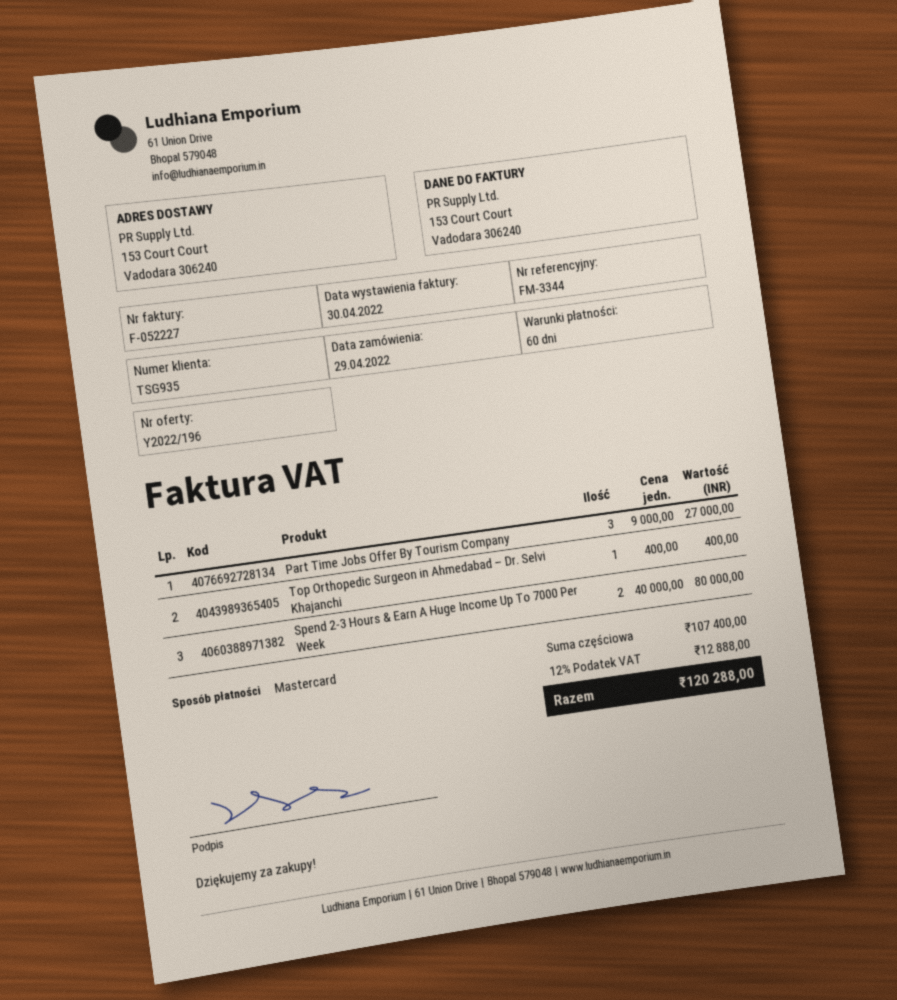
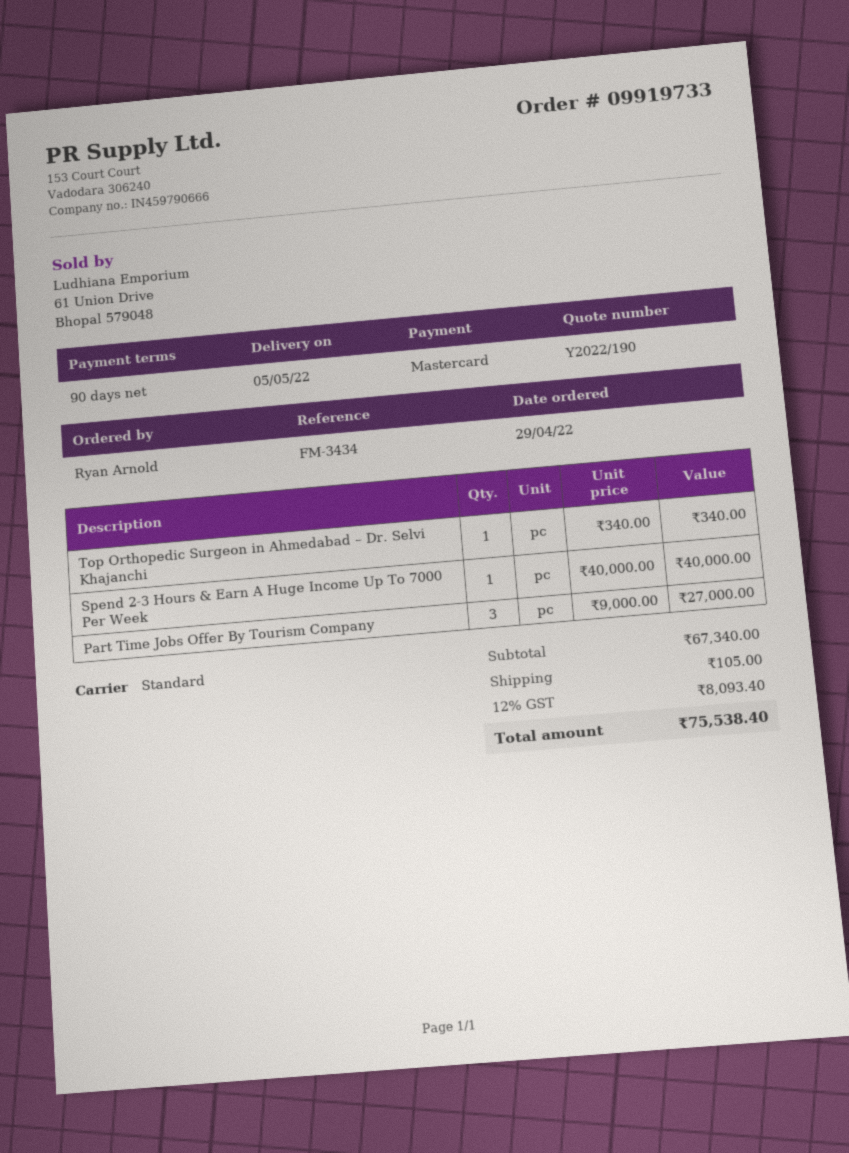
quote number: Y2022/196 -> Y2022/190
payment terms: 60 days -> 90 days
reference: FM-3344 -> FM-3434
Top Orthopedic Surgeon in Ahmedabad – Dr. Selvi Khajanchi: 1 x 400.00 = 400.00 -> 1 x 340.00 = 340.00
Spend 2-3 Hours & Earn A Huge Income Up To 7000 Per Week: 2 x 40000.00 = 80000.00 -> 1 x 40000.00 = 40000.00
subtotal: 107400.00 -> 67340.00
shipping: none -> 105.00
tax: 12% = 12888.00 -> 12% = 8093.40
total: 120288.00 -> 75538.40

